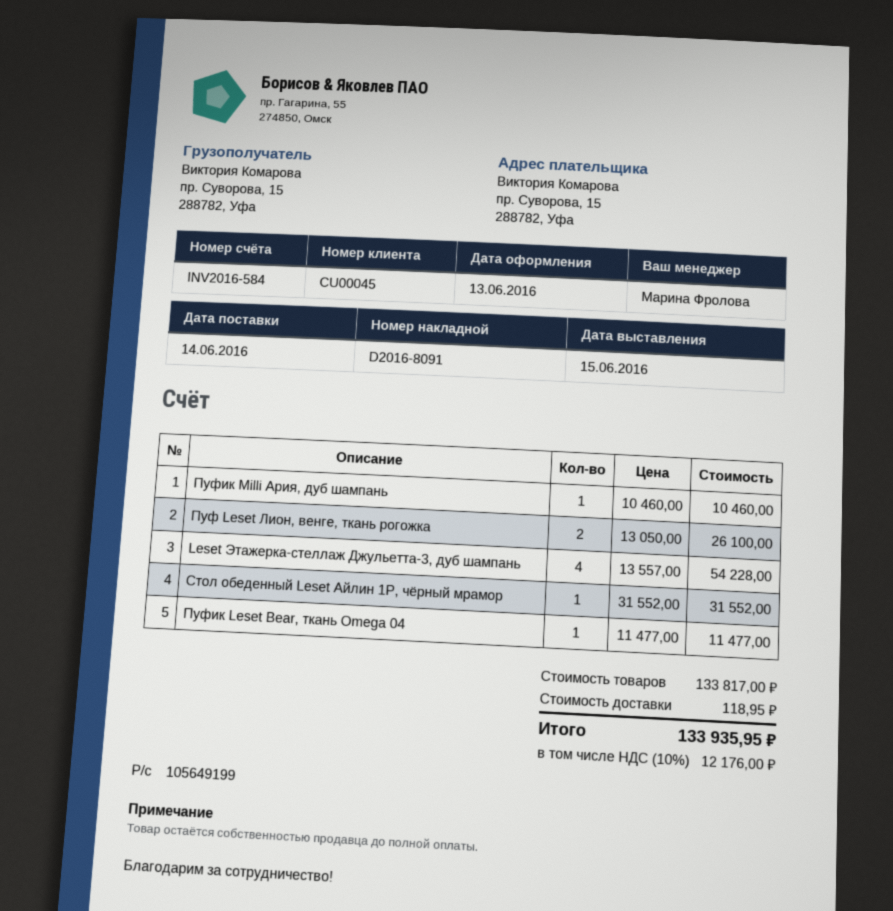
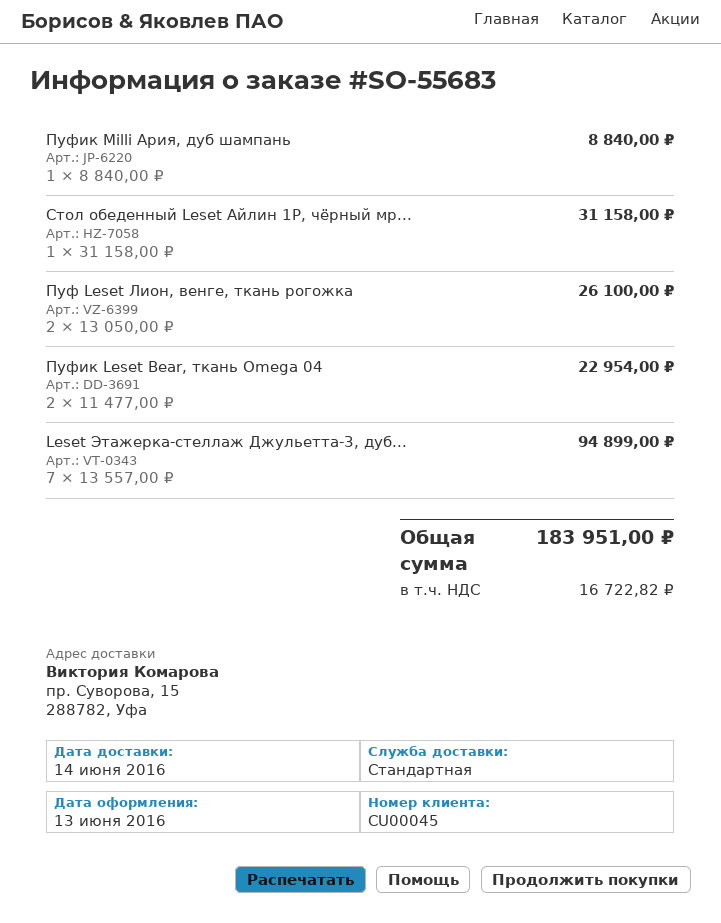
Пуфик Milli Ария, дуб шампань: 1 x 10460.00 = 10460.00 -> 1 x 8840.00 = 8840.00
Leset Этажерка-стеллаж Джульетта-3, дуб шампань: 4 x 13557.00 = 54228.00 -> 7 x 13557.00 = 94899.00
Стол обеденный Leset Айлин 1Р, чёрный мрамор: 1 x 31552.00 = 31552.00 -> 1 x 31158.00 = 31158.00
Пуфик Leset Bear, ткань Omega 04: 1 x 11477.00 = 11477.00 -> 2 x 11477.00 = 22954.00
shipping: 118.95 -> none
tax: 12176.00 -> 16722.82
total: 133935.95 -> 183951.00

